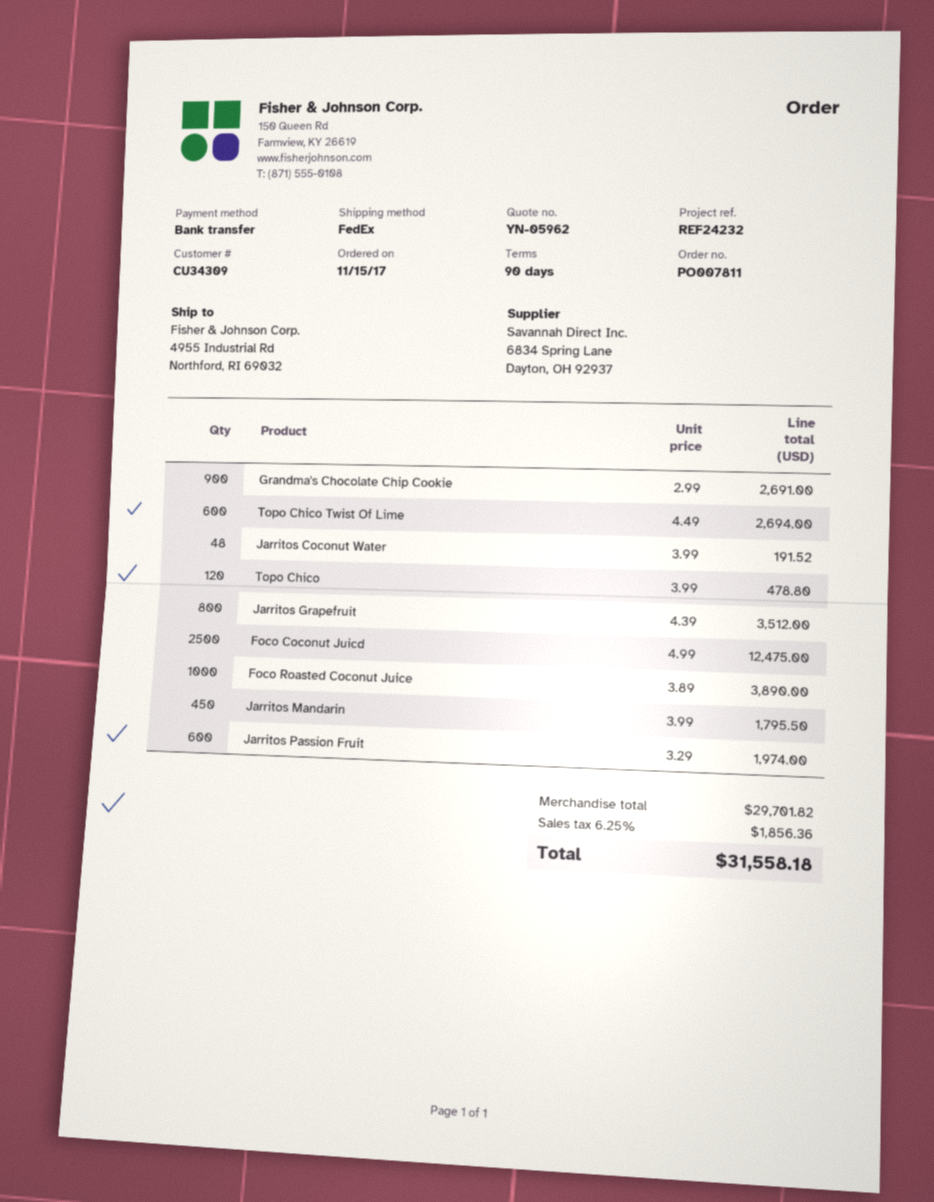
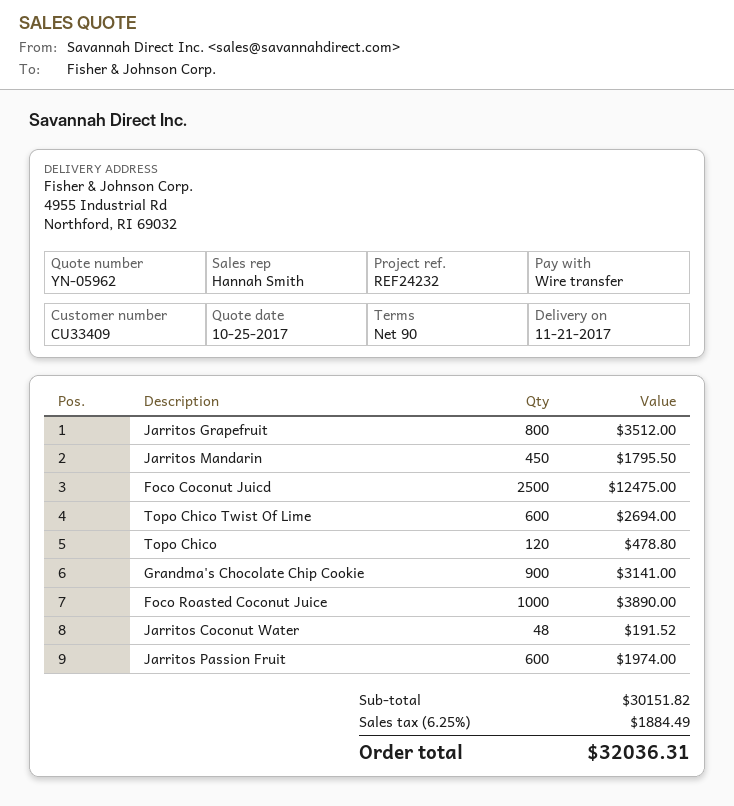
customer number: CU34309 -> CU33409
Grandma's Chocolate Chip Cookie: 900 for 2691.00 -> 900 for 3141.00
subtotal: 29701.82 -> 30151.82
tax: 6.25% = 1856.36 -> 6.25% = 1884.49
total: 31558.18 -> 32036.31

